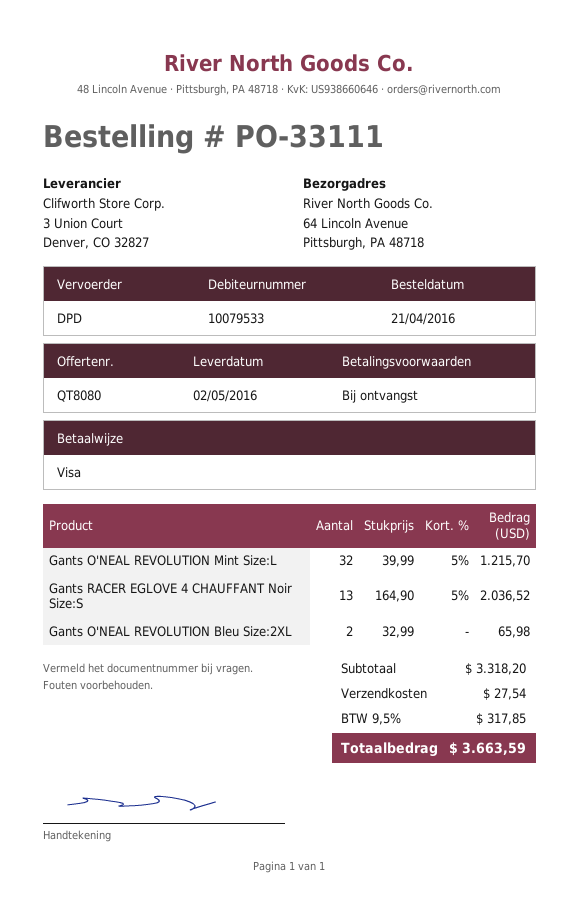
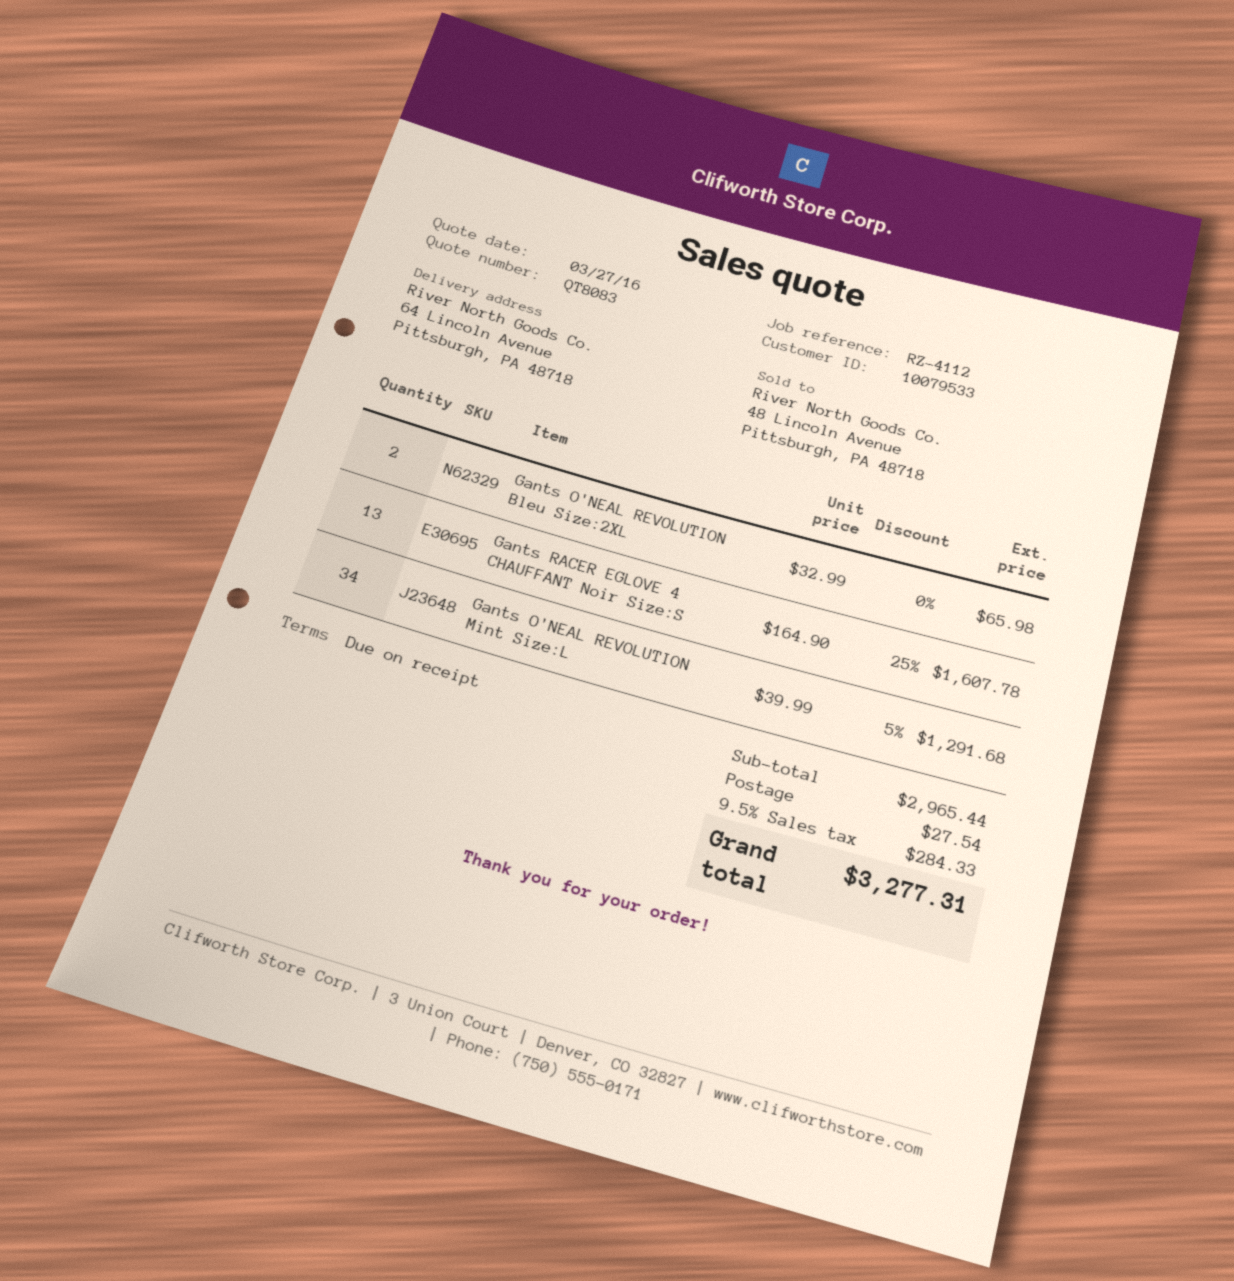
quote number: QT8080 -> QT8083
Gants O'NEAL REVOLUTION Mint Size:L: 32 x 39.99 - 5% = 1215.70 -> 34 x 39.99 - 5% = 1291.68
Gants RACER EGLOVE 4 CHAUFFANT Noir Size:S: 13 x 164.90 - 5% = 2036.52 -> 13 x 164.90 - 25% = 1607.78
subtotal: 3318.20 -> 2965.44
tax: 9.5% = 317.85 -> 9.5% = 284.33
total: 3663.59 -> 3277.31

